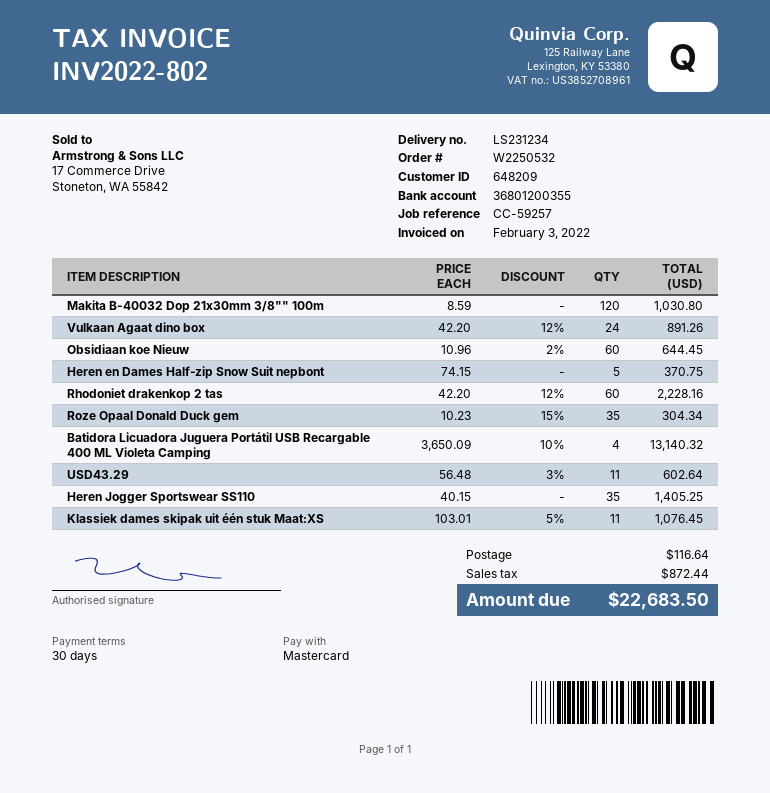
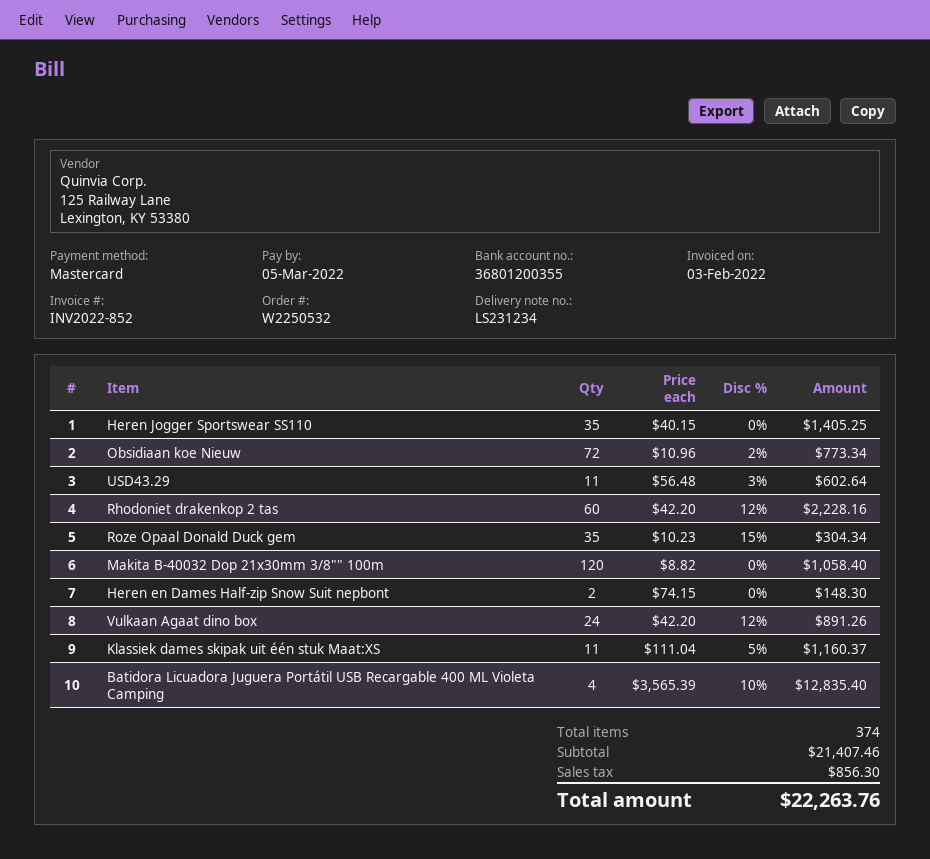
invoice number: INV2022-802 -> INV2022-852
Makita B-40032 Dop 21x30mm 3/8"" 100m: 120 x 8.59 = 1030.80 -> 120 x 8.82 = 1058.40
Obsidiaan koe Nieuw: 60 x 10.96 - 2% = 644.45 -> 72 x 10.96 - 2% = 773.34
Heren en Dames Half‑zip Snow Suit nepbont: 5 x 74.15 = 370.75 -> 2 x 74.15 = 148.30
Batidora Licuadora Juguera Portátil USB Recargable 400 ML Violeta Camping: 4 x 3650.09 - 10% = 13140.32 -> 4 x 3565.39 - 10% = 12835.40
Klassiek dames skipak uit één stuk Maat:XS: 11 x 103.01 - 5% = 1076.45 -> 11 x 111.04 - 5% = 1160.37
shipping: 116.64 -> none
tax: 872.44 -> 856.30
total: 22683.50 -> 22263.76

